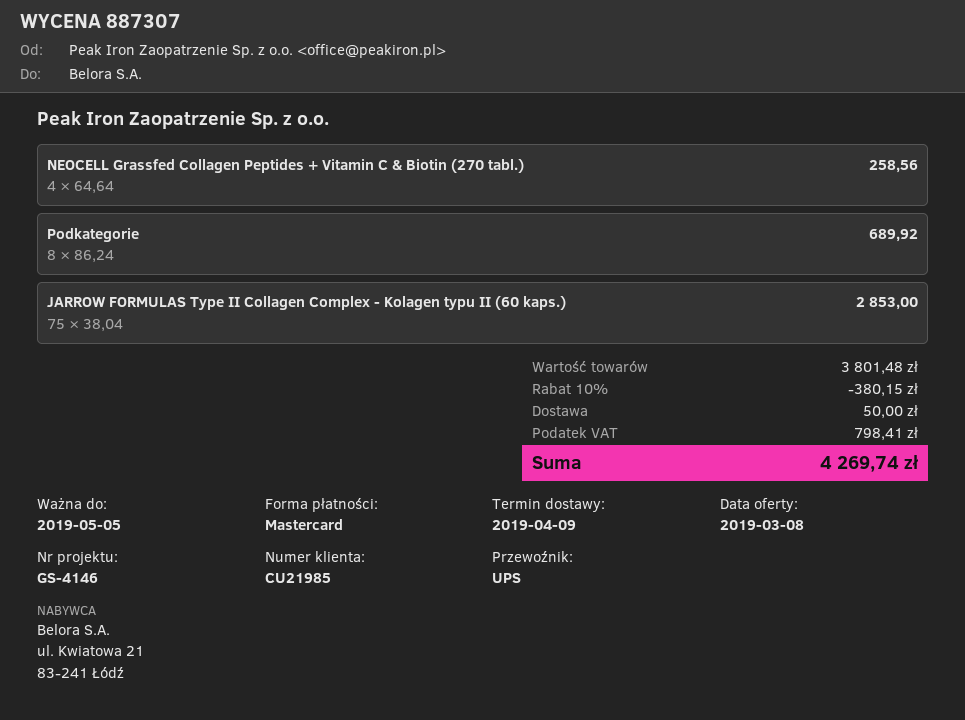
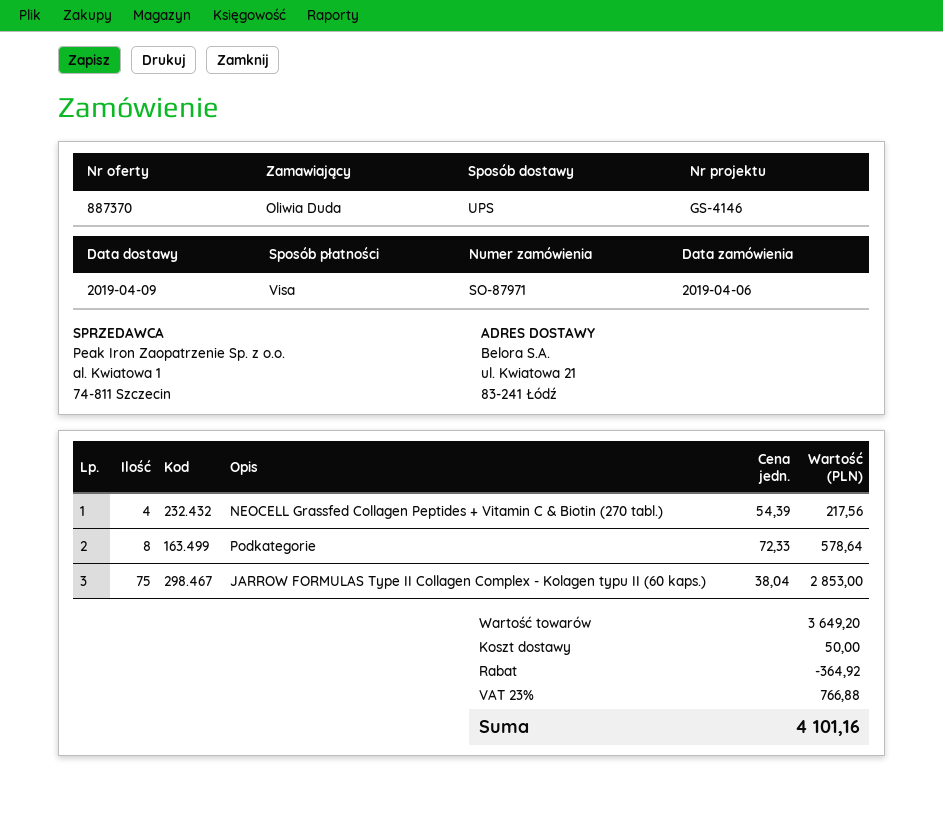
quote number: 887307 -> 887370
payment method: Mastercard -> Visa
NEOCELL Grassfed Collagen Peptides + Vitamin C & Biotin (270 tabl.): 4 x 64.64 = 258.56 -> 4 x 54.39 = 217.56
Podkategorie: 8 x 86.24 = 689.92 -> 8 x 72.33 = 578.64
subtotal: 3801.48 -> 3649.20
discount: 380.15 -> 364.92
tax: 798.41 -> 766.88
total: 4269.74 -> 4101.16

